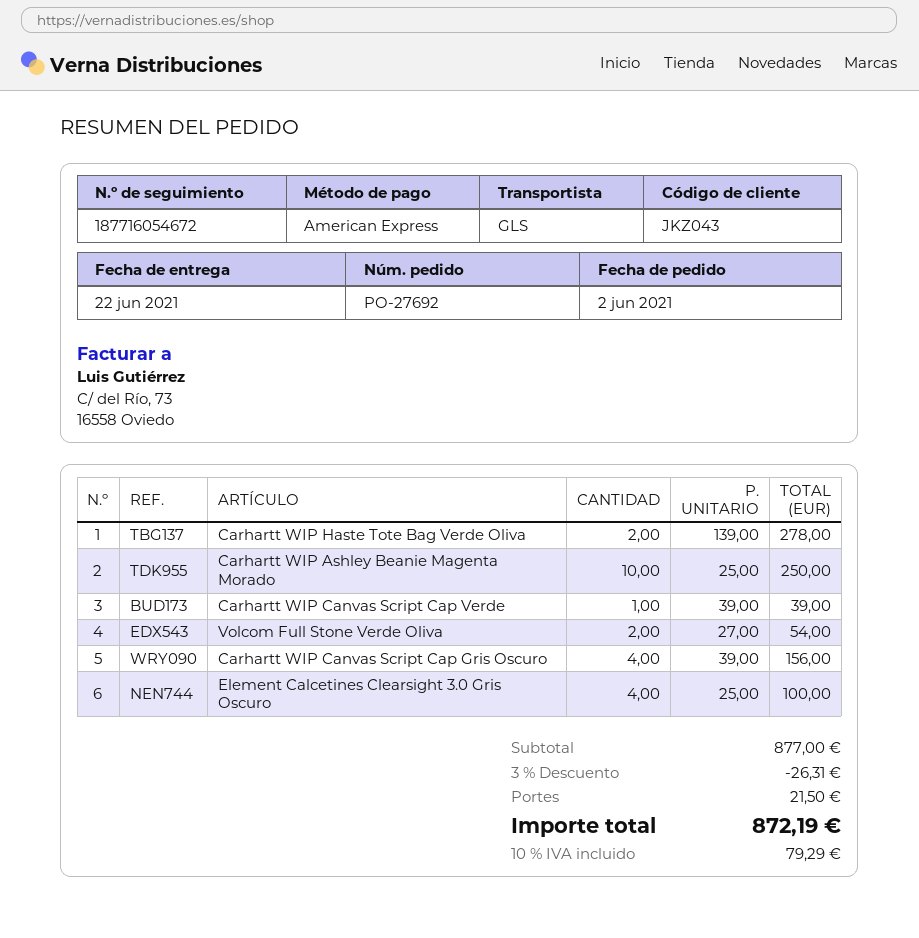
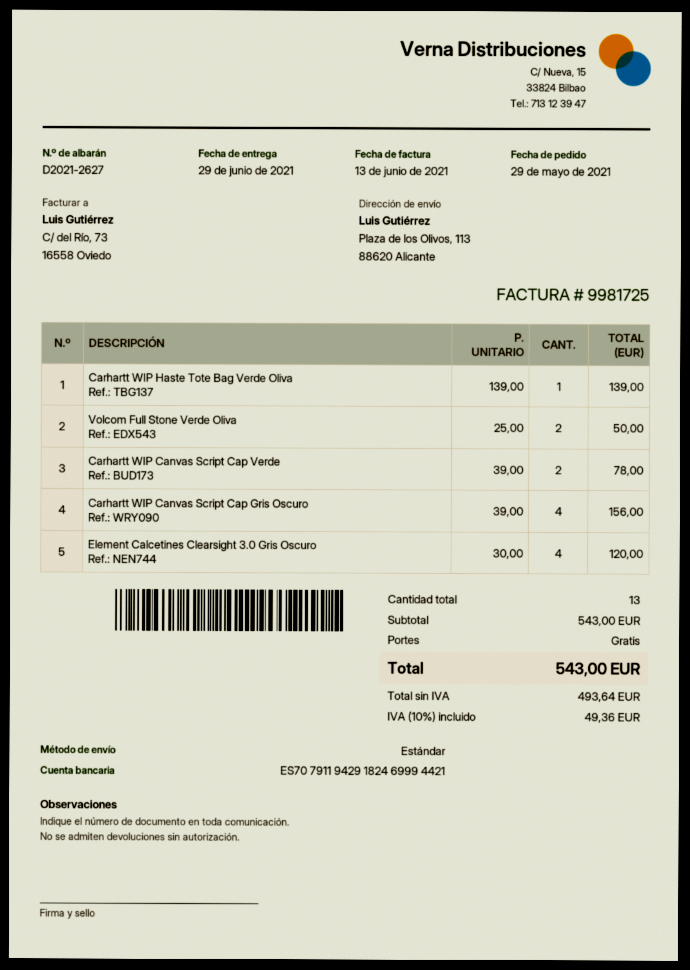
order date: 2021-06-02 -> 2021-05-29
delivery date: 2021-06-22 -> 2021-06-29
shipping method: GLS -> standard
Carhartt WIP Haste Tote Bag Verde Oliva: 2 x 139.00 = 278.00 -> 1 x 139.00 = 139.00
Carhartt WIP Ashley Beanie Magenta Morado: 10 x 25.00 = 250.00 -> none
Carhartt WIP Canvas Script Cap Verde: 1 x 39.00 = 39.00 -> 2 x 39.00 = 78.00
Volcom Full Stone Verde Oliva: 2 x 27.00 = 54.00 -> 2 x 25.00 = 50.00
Element Calcetines Clearsight 3.0 Gris Oscuro: 4 x 25.00 = 100.00 -> 4 x 30.00 = 120.00
subtotal: 877.00 -> 543.00
discount: 3% = 26.31 -> none
shipping: 21.50 -> 0.00
tax: 10% = 79.29 -> 10% = 49.36
total: 872.19 -> 543.00

